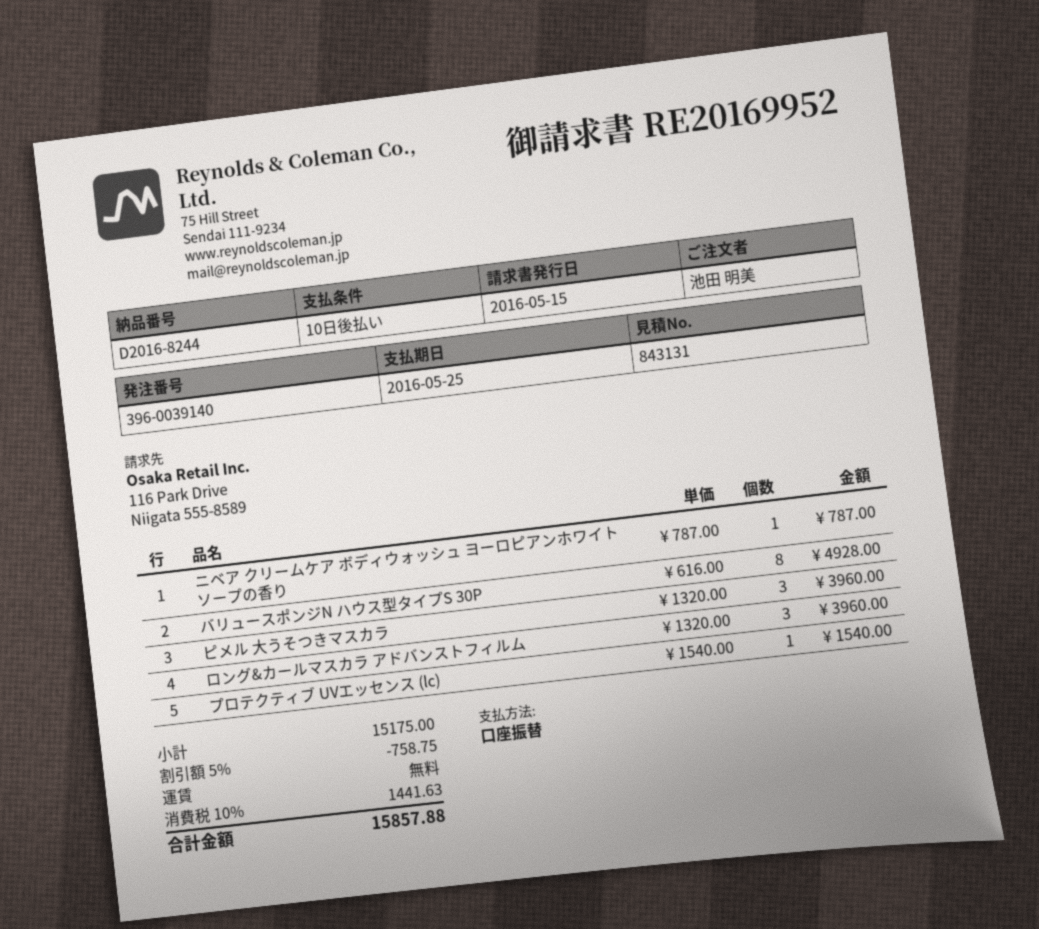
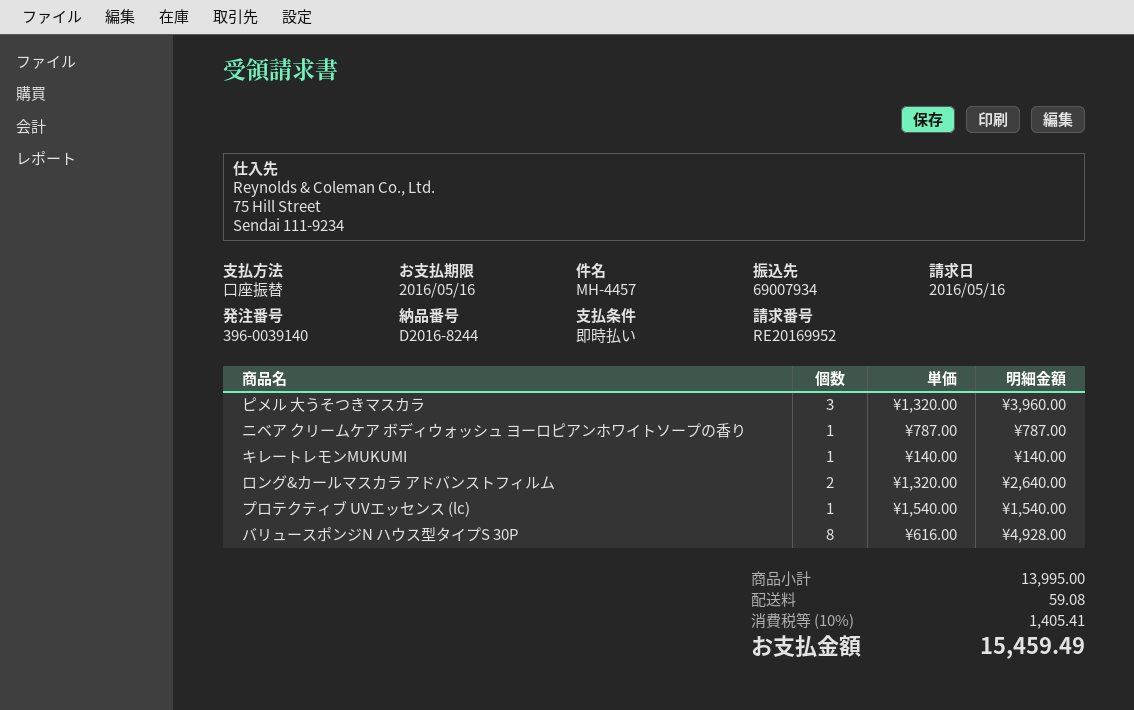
invoice date: 2016-05-15 -> 2016-05-16
payment terms: 10 days -> on receipt
due date: 2016-05-25 -> 2016-05-16
ロング&カールマスカラ アドバンストフィルム: 3 x 1320.00 = 3960.00 -> 2 x 1320.00 = 2640.00
キレートレモンMUKUMI: none -> 1 x 140.00 = 140.00
subtotal: 15175.00 -> 13995.00
discount: 5% = 758.75 -> none
shipping: 0.00 -> 59.08
tax: 10% = 1441.63 -> 10% = 1405.41
total: 15857.88 -> 15459.49

